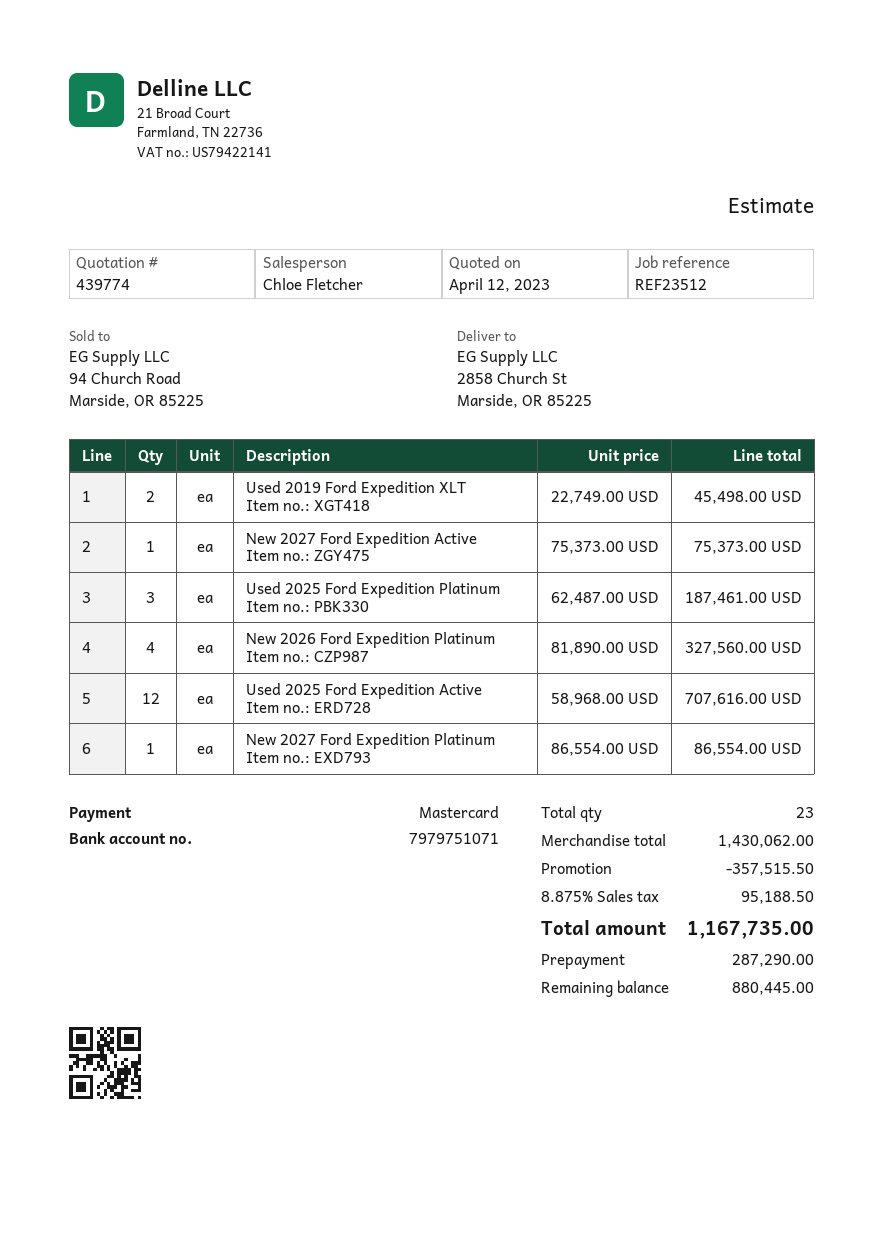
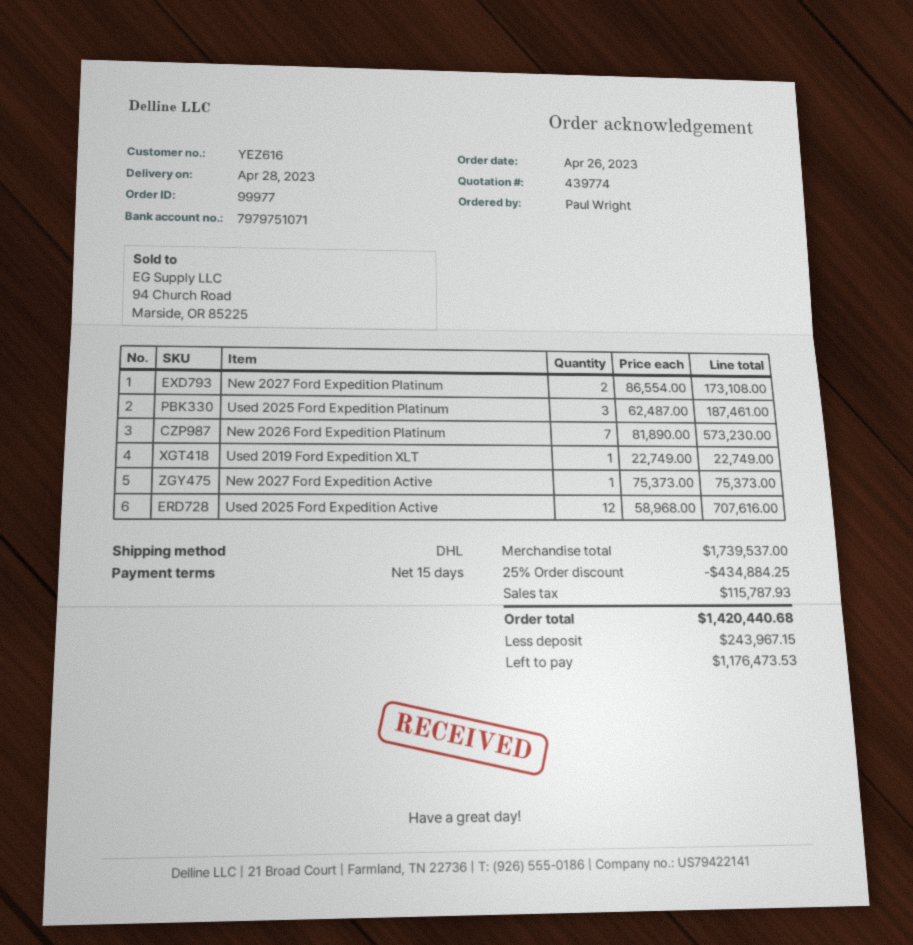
Used 2019 Ford Expedition XLT: 2 x 22749.00 = 45498.00 -> 1 x 22749.00 = 22749.00
New 2026 Ford Expedition Platinum: 4 x 81890.00 = 327560.00 -> 7 x 81890.00 = 573230.00
New 2027 Ford Expedition Platinum: 1 x 86554.00 = 86554.00 -> 2 x 86554.00 = 173108.00
subtotal: 1430062.00 -> 1739537.00
discount: 357515.50 -> 434884.25
tax: 95188.50 -> 115787.93
total: 1167735.00 -> 1420440.68
deposit: 287290.00 -> 243967.15
balance: 880445.00 -> 1176473.53

